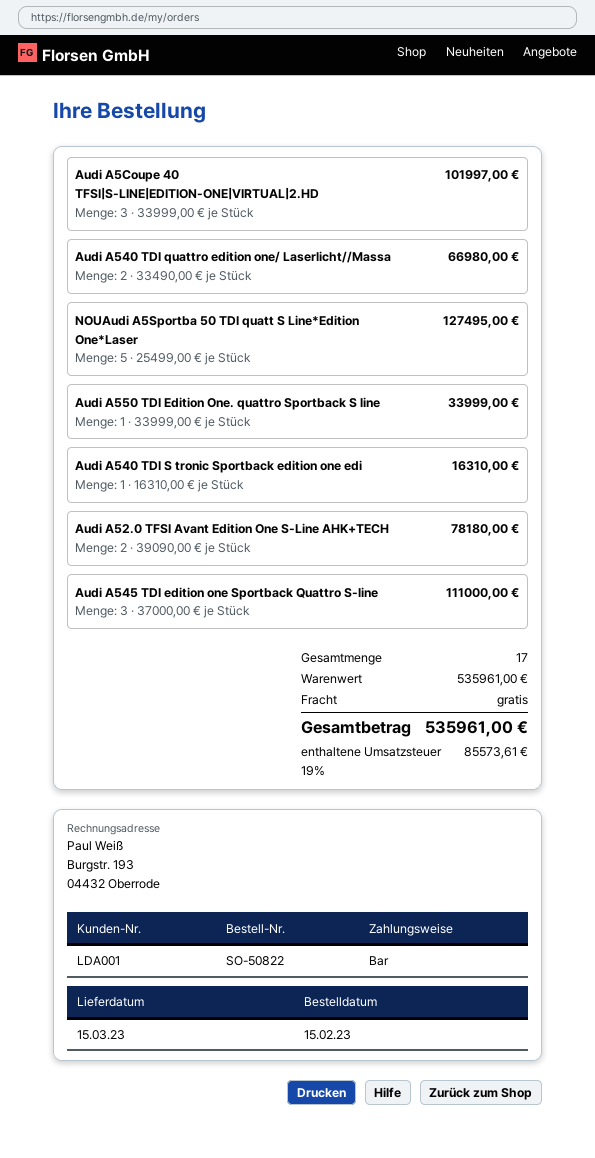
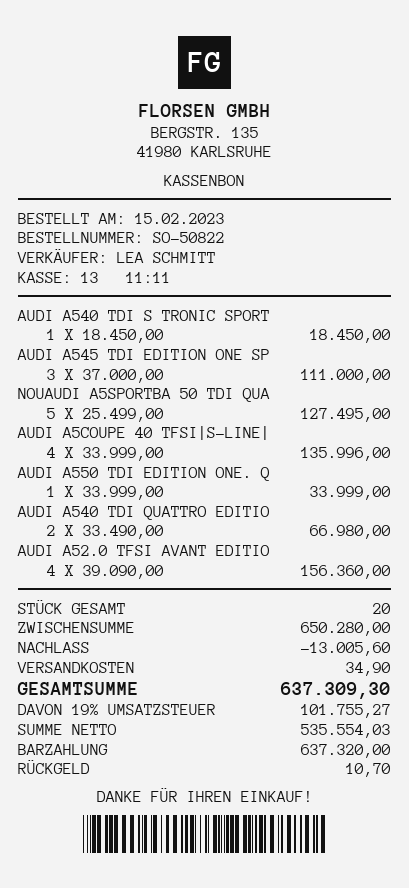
Audi A5Coupe 40 TFSI|S-LINE|EDITION-ONE|VIRTUAL|2.HD: 3 x 33999.00 = 101997.00 -> 4 x 33999.00 = 135996.00
Audi A540 TDI S tronic Sportback edition one edi: 1 x 16310.00 = 16310.00 -> 1 x 18450.00 = 18450.00
Audi A52.0 TFSI Avant Edition One S-Line AHK+TECH: 2 x 39090.00 = 78180.00 -> 4 x 39090.00 = 156360.00
total quantity: 17 -> 20
subtotal: 535961.00 -> 650280.00
discount: none -> 13005.60
shipping: 0.00 -> 34.90
tax: 19% = 85573.61 -> 19% = 101755.27
total: 535961.00 -> 637309.30

